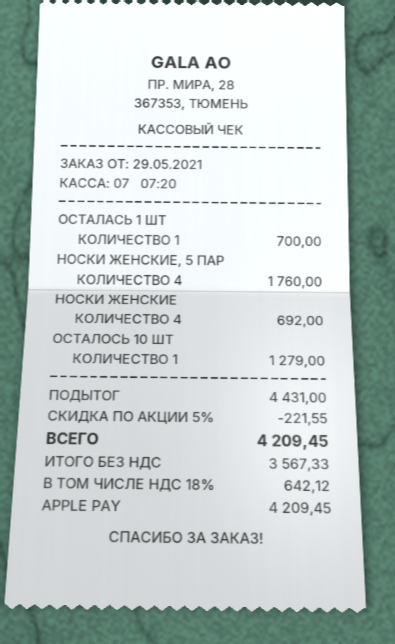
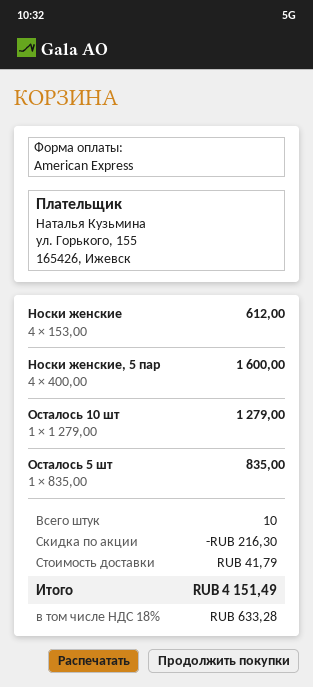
payment method: Apple Pay -> American Express
ОСТАЛАСЬ 1 ШТ: 1 for 700.00 -> none
НОСКИ ЖЕНСКИЕ, 5 ПАР: 4 for 1760.00 -> 4 for 1600.00
НОСКИ ЖЕНСКИЕ: 4 for 692.00 -> 4 for 612.00
Осталось 5 шт: none -> 1 for 835.00
discount: 221.55 -> 216.30
shipping: none -> 41.79
tax: 18% = 642.12 -> 18% = 633.28
total: 4209.45 -> 4151.49

